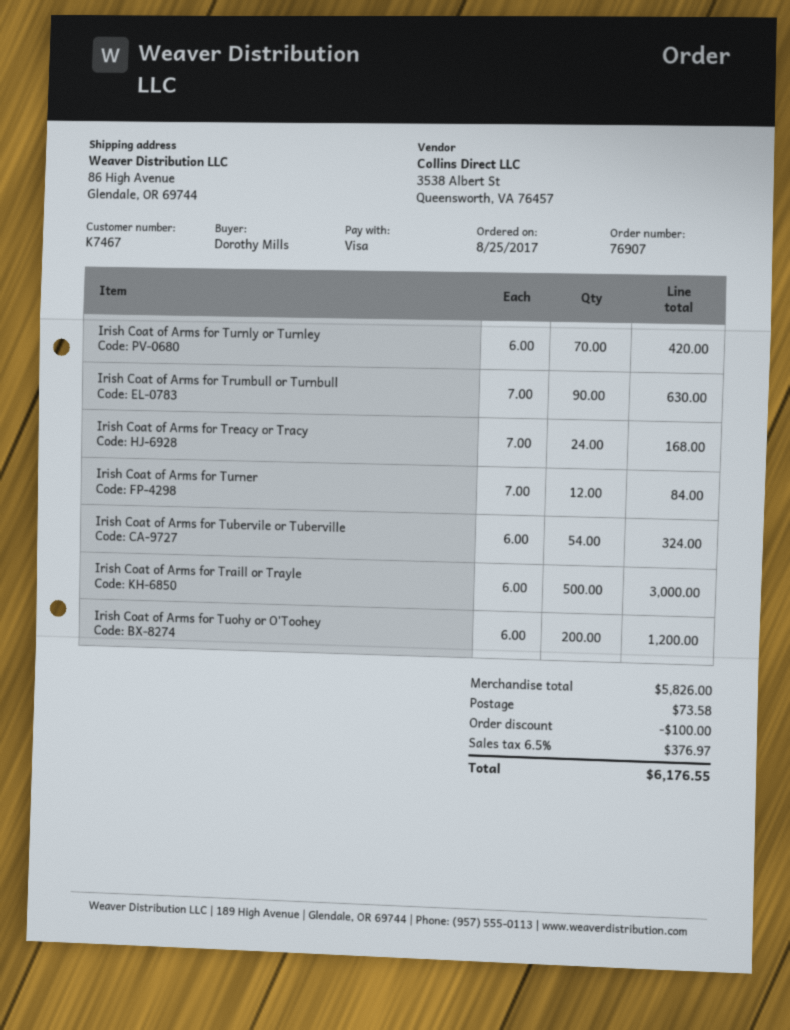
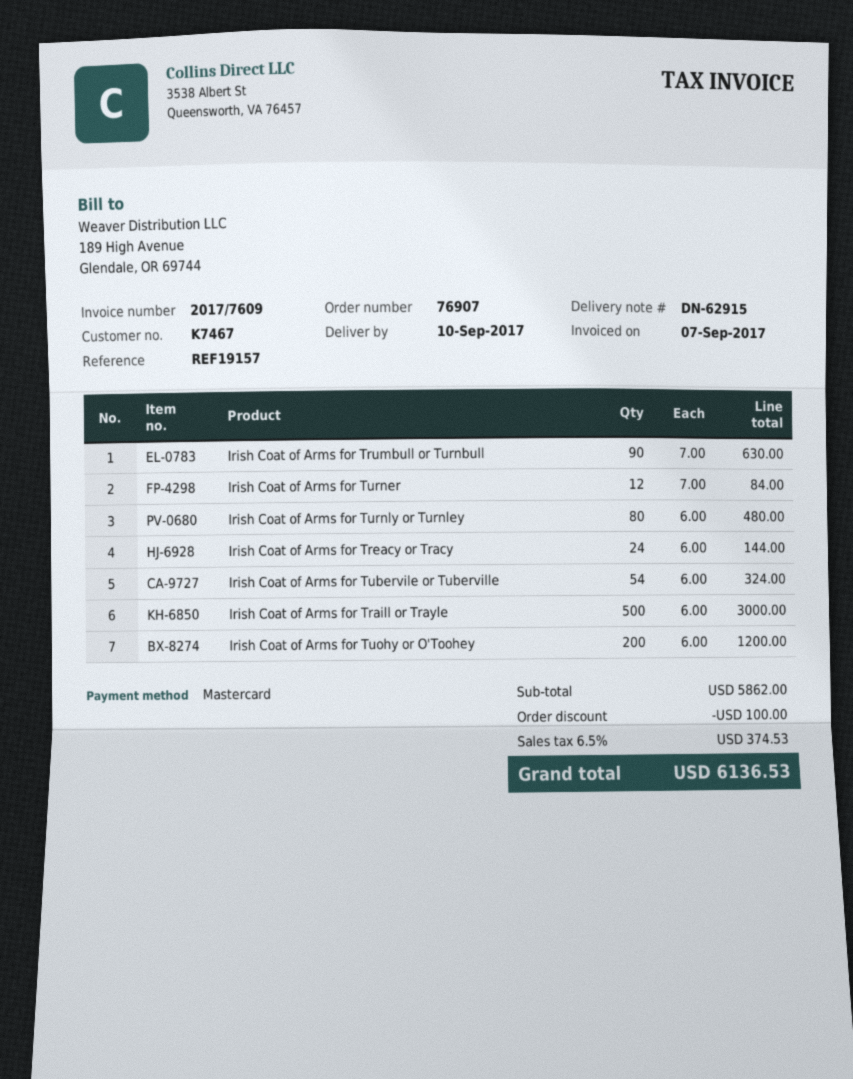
payment method: Visa -> Mastercard
Irish Coat of Arms for Turnly or Turnley: 70 x 6.00 = 420.00 -> 80 x 6.00 = 480.00
Irish Coat of Arms for Treacy or Tracy: 24 x 7.00 = 168.00 -> 24 x 6.00 = 144.00
subtotal: 5826.00 -> 5862.00
shipping: 73.58 -> none
tax: 6.5% = 376.97 -> 6.5% = 374.53
total: 6176.55 -> 6136.53

